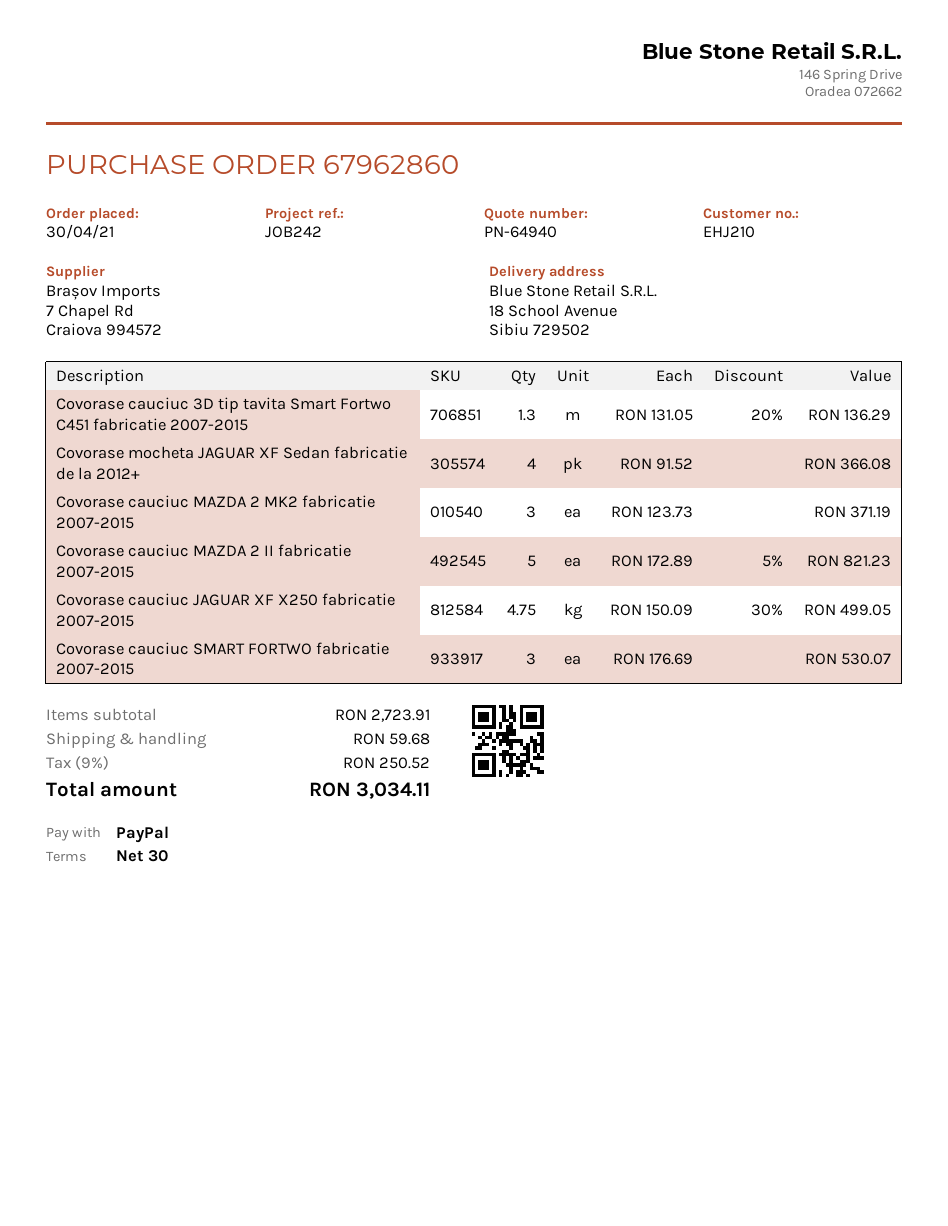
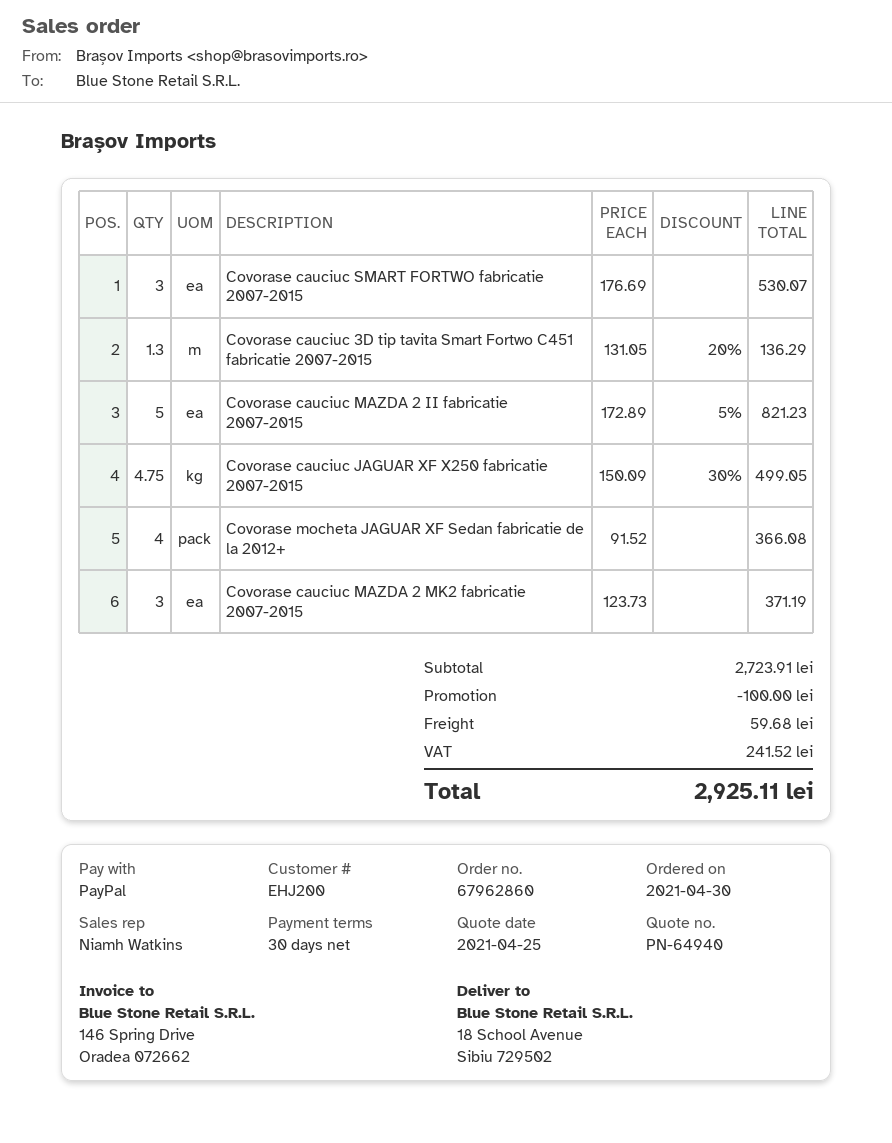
customer number: EHJ210 -> EHJ200
discount: none -> 100.00
tax: 250.52 -> 241.52
total: 3034.11 -> 2925.11

